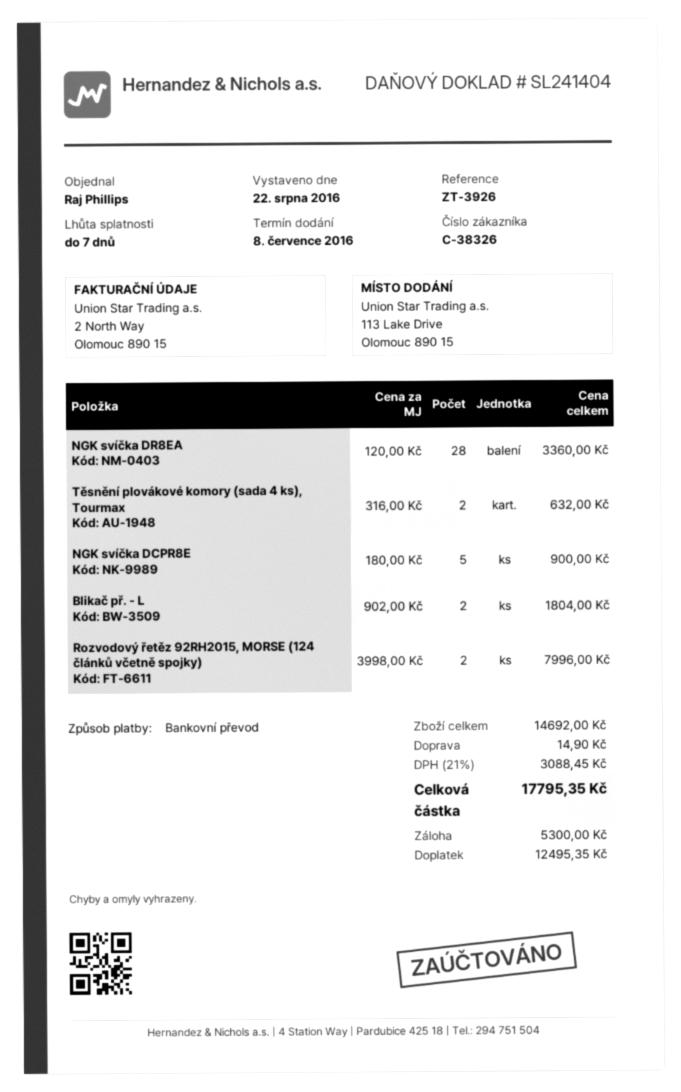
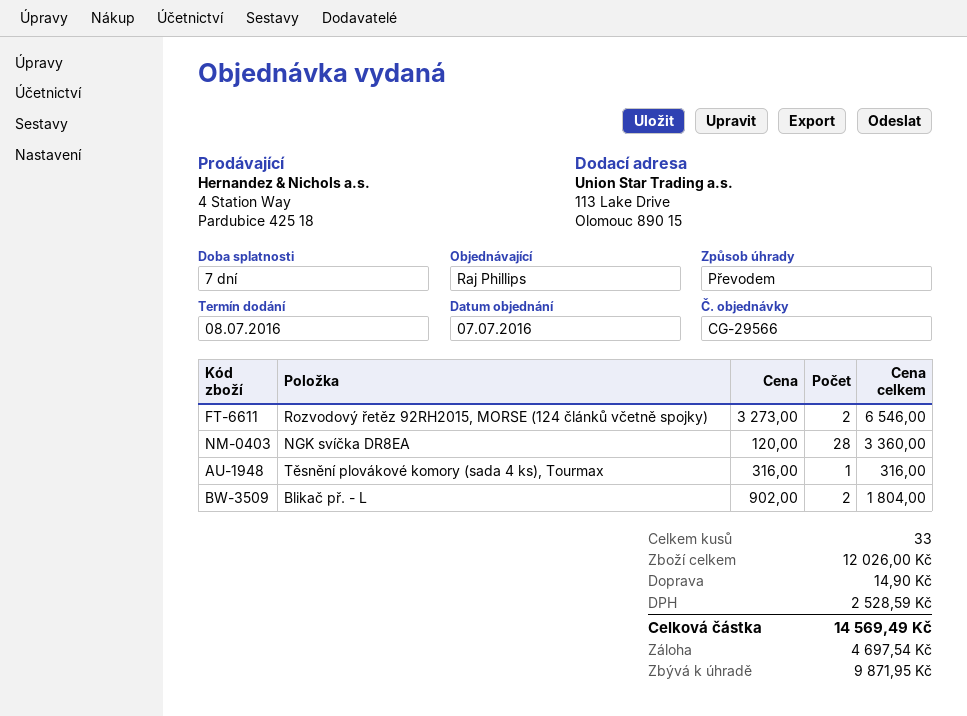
Těsnění plovákové komory (sada 4 ks), Tourmax: 2 x 316.00 = 632.00 -> 1 x 316.00 = 316.00
NGK svíčka DCPR8E: 5 x 180.00 = 900.00 -> none
Rozvodový řetěz 92RH2015, MORSE (124 článků včetně spojky): 2 x 3998.00 = 7996.00 -> 2 x 3273.00 = 6546.00
subtotal: 14692.00 -> 12026.00
tax: 3088.45 -> 2528.59
total: 17795.35 -> 14569.49
deposit: 5300.00 -> 4697.54
balance: 12495.35 -> 9871.95

